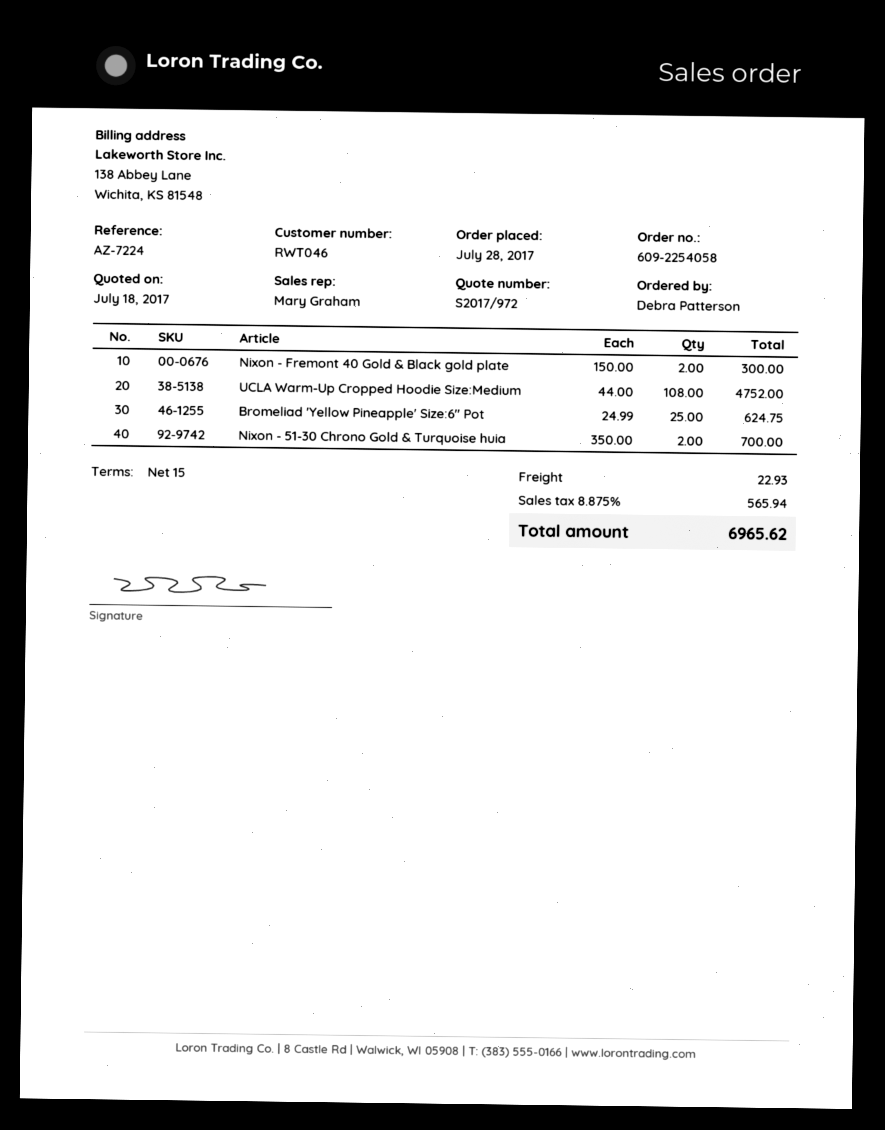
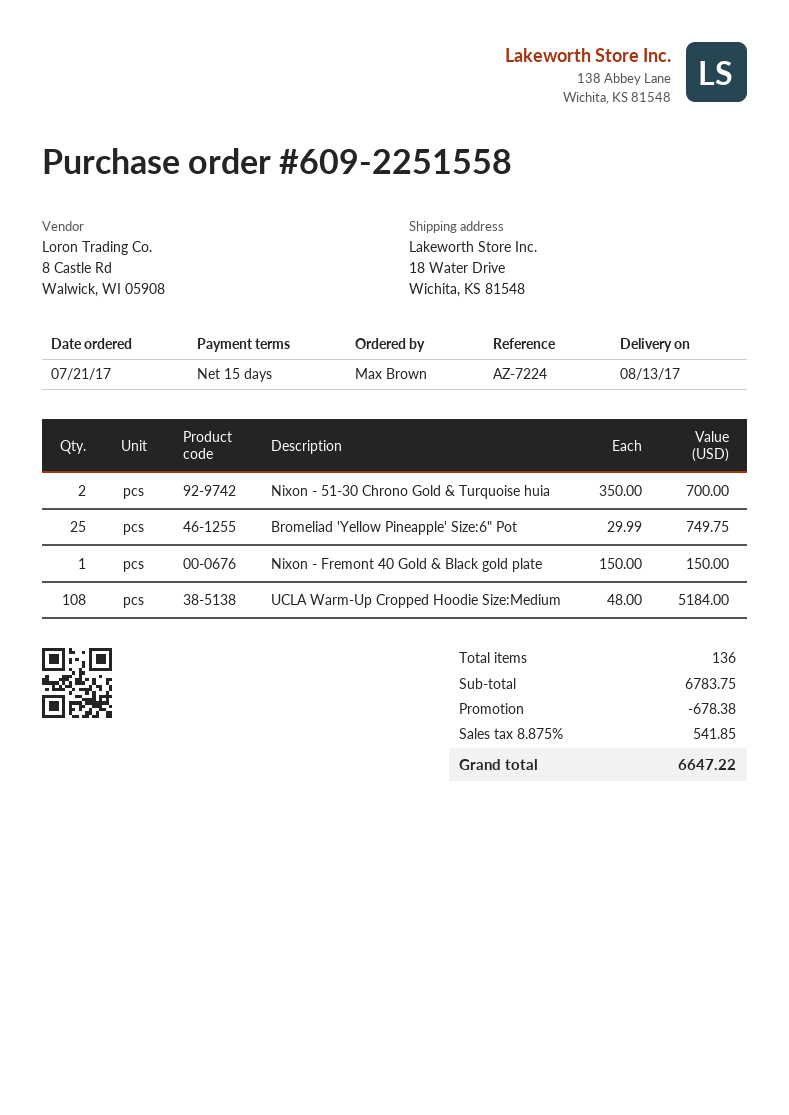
order number: 609-2254058 -> 609-2251558
order date: 2017-07-28 -> 2017-07-21
ordered by: Debra Patterson -> Max Brown
Nixon - Fremont 40 Gold & Black gold plate: 2 x 150.00 = 300.00 -> 1 x 150.00 = 150.00
UCLA Warm-Up Cropped Hoodie Size:Medium: 108 x 44.00 = 4752.00 -> 108 x 48.00 = 5184.00
Bromeliad 'Yellow Pineapple' Size:6" Pot: 25 x 24.99 = 624.75 -> 25 x 29.99 = 749.75
discount: none -> 678.38
shipping: 22.93 -> none
tax: 8.875% = 565.94 -> 8.875% = 541.85
total: 6965.62 -> 6647.22

